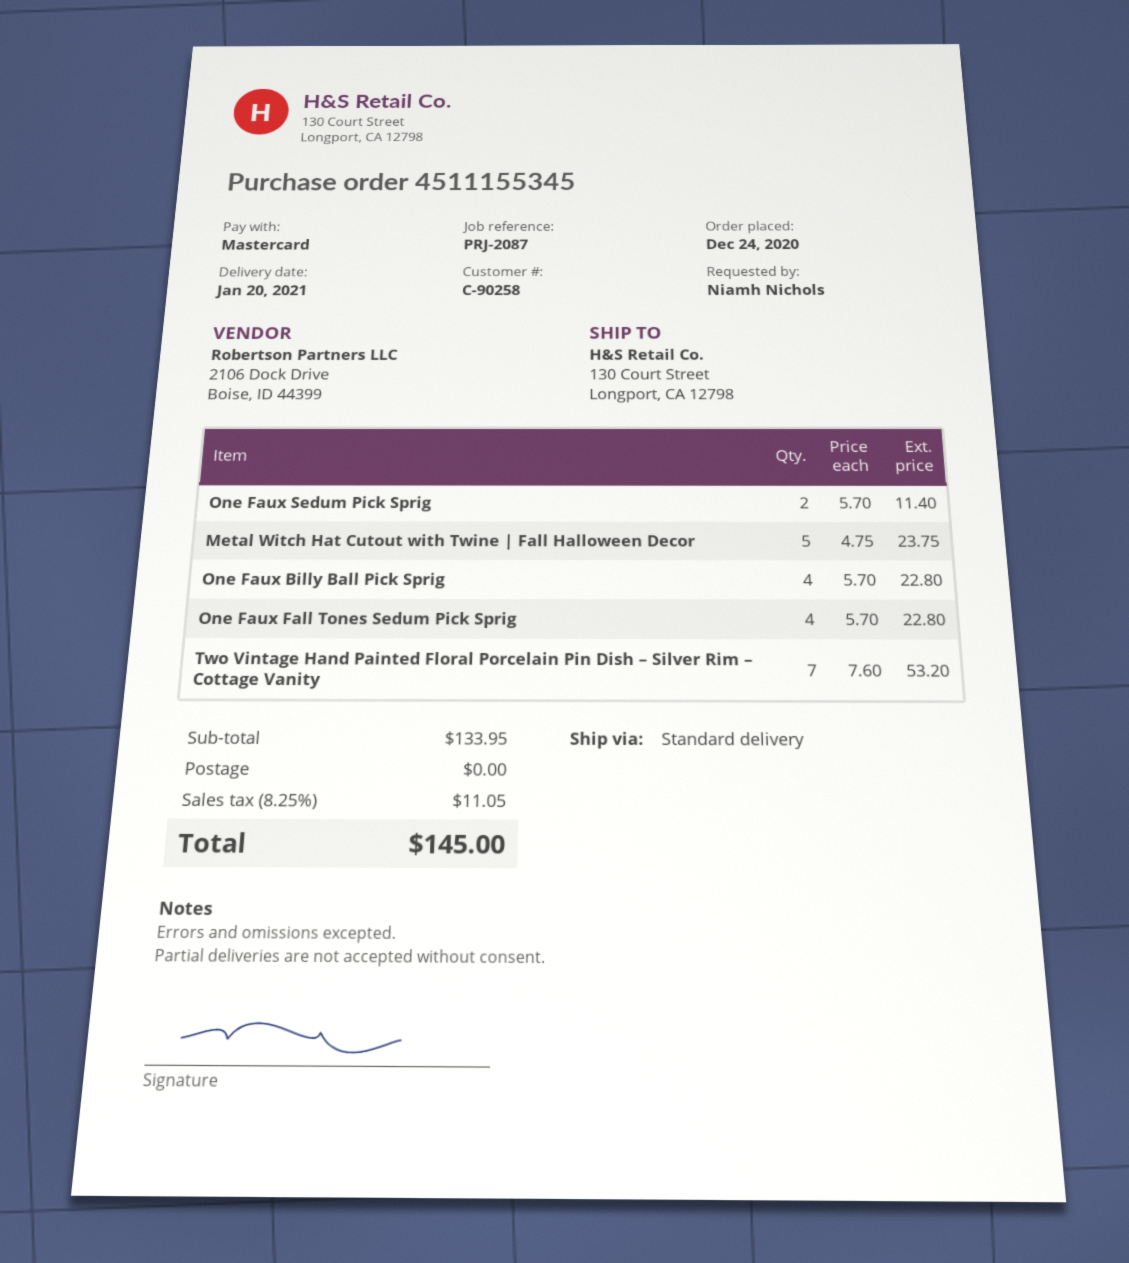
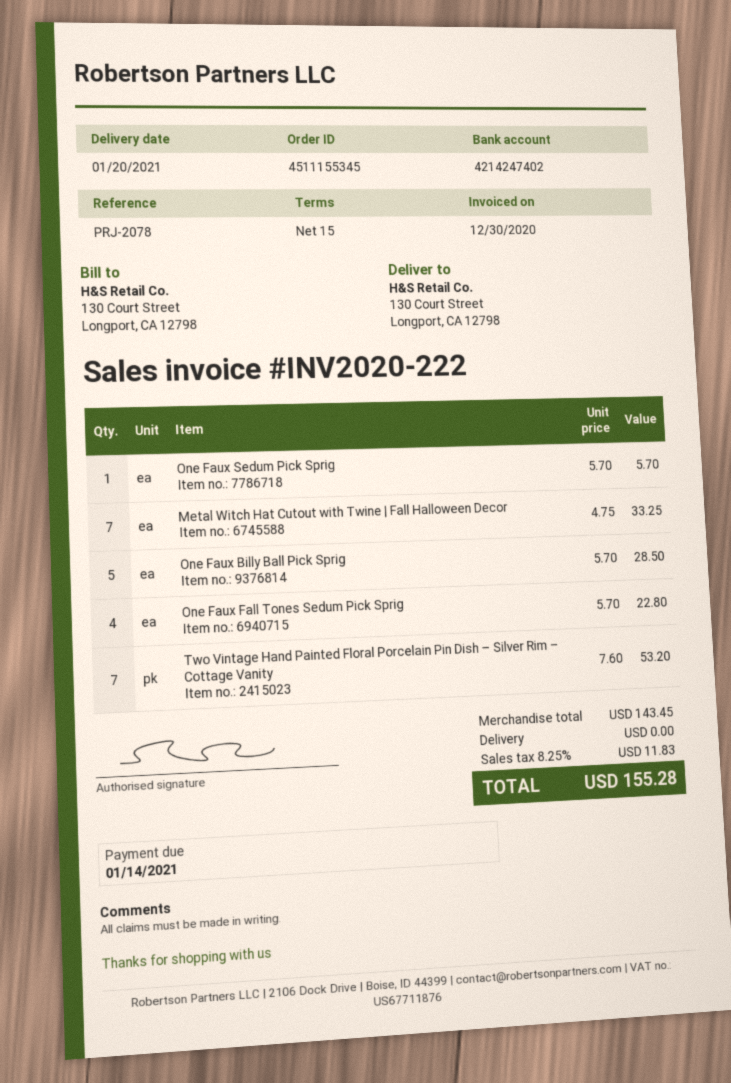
reference: PRJ-2087 -> PRJ-2078
One Faux Sedum Pick Sprig: 2 x 5.70 = 11.40 -> 1 x 5.70 = 5.70
Metal Witch Hat Cutout with Twine | Fall Halloween Decor: 5 x 4.75 = 23.75 -> 7 x 4.75 = 33.25
One Faux Billy Ball Pick Sprig: 4 x 5.70 = 22.80 -> 5 x 5.70 = 28.50
subtotal: 133.95 -> 143.45
tax: 8.25% = 11.05 -> 8.25% = 11.83
total: 145.00 -> 155.28

